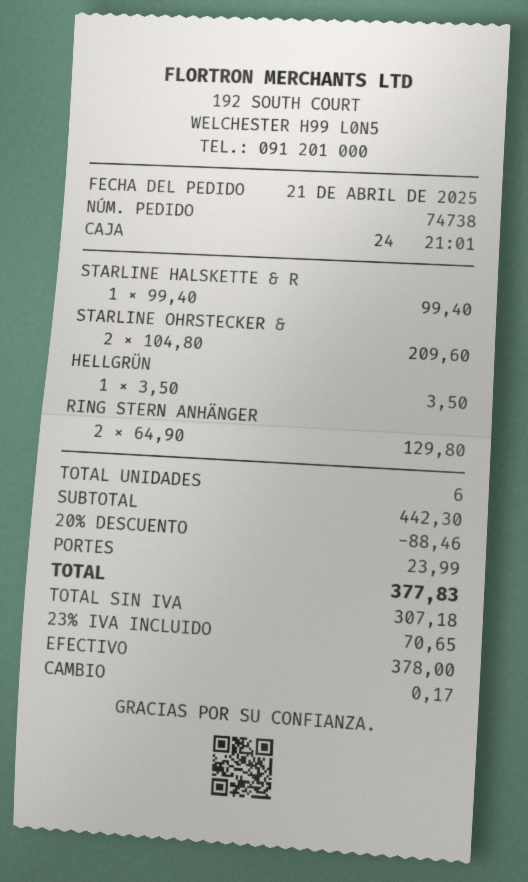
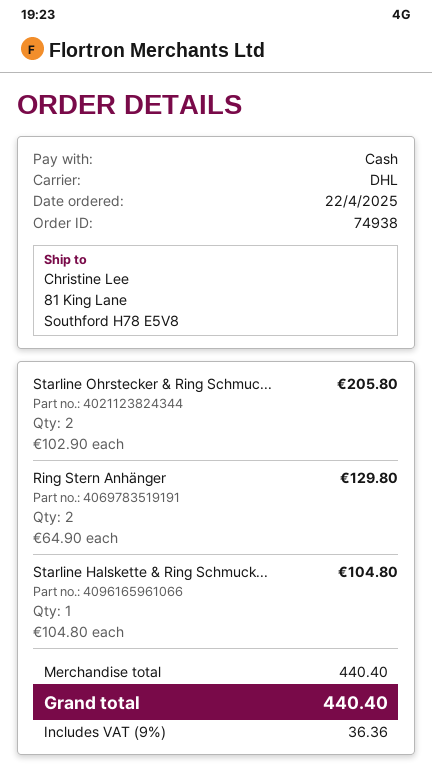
order number: 74738 -> 74938
order date: 2025-04-21 -> 2025-04-22
STARLINE HALSKETTE & R: 1 x 99.40 = 99.40 -> 1 x 104.80 = 104.80
STARLINE OHRSTECKER &: 2 x 104.80 = 209.60 -> 2 x 102.90 = 205.80
HELLGRÜN: 1 x 3.50 = 3.50 -> none
subtotal: 442.30 -> 440.40
discount: 20% = 88.46 -> none
shipping: 23.99 -> none
tax: 23% = 70.65 -> 9% = 36.36
total: 377.83 -> 440.40

